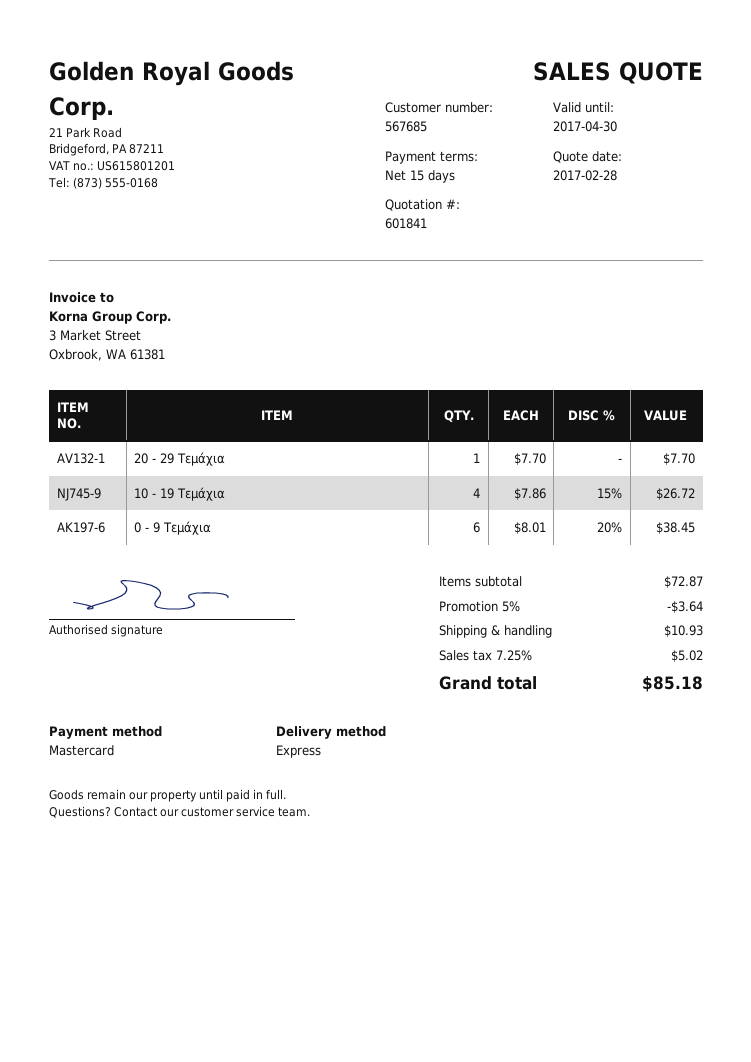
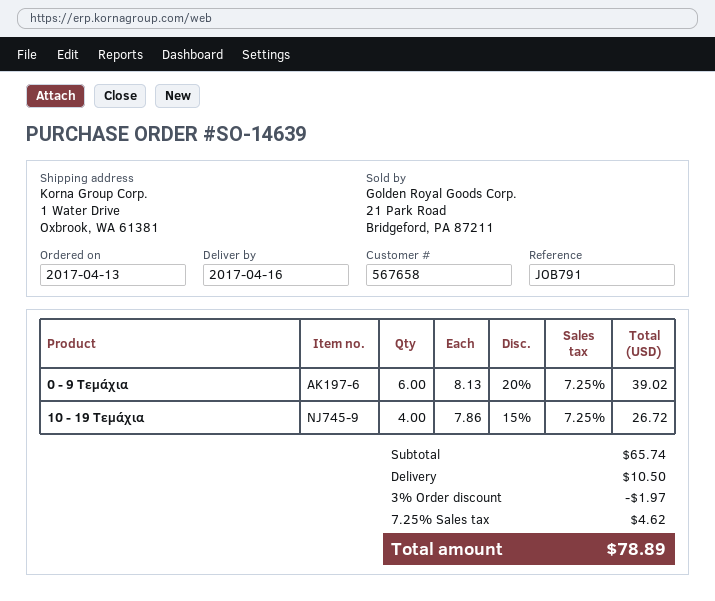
customer number: 567685 -> 567658
20 - 29 Τεμάχια: 1 x 7.70 = 7.70 -> none
0 - 9 Τεμάχια: 6 x 8.01 - 20% = 38.45 -> 6 x 8.13 - 20% = 39.02
subtotal: 72.87 -> 65.74
discount: 5% = 3.64 -> 3% = 1.97
shipping: 10.93 -> 10.50
tax: 7.25% = 5.02 -> 7.25% = 4.62
total: 85.18 -> 78.89

